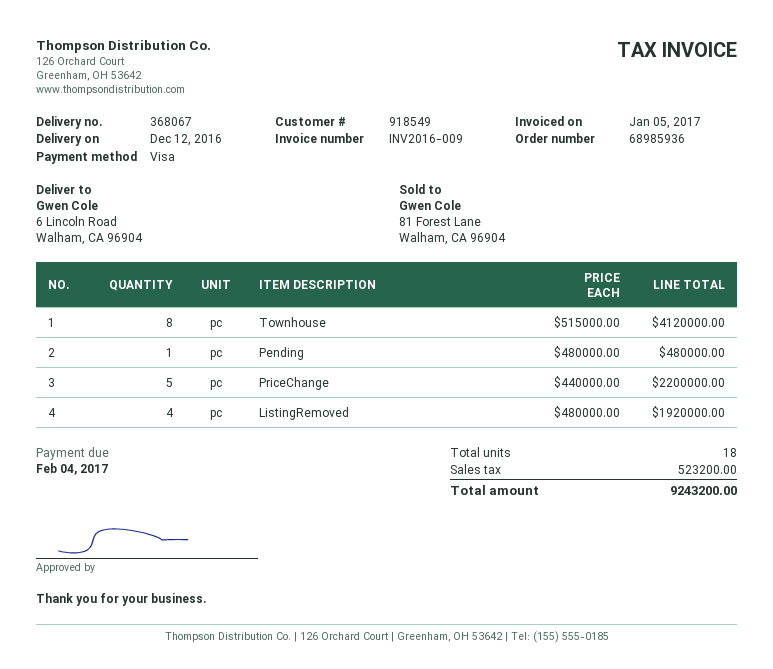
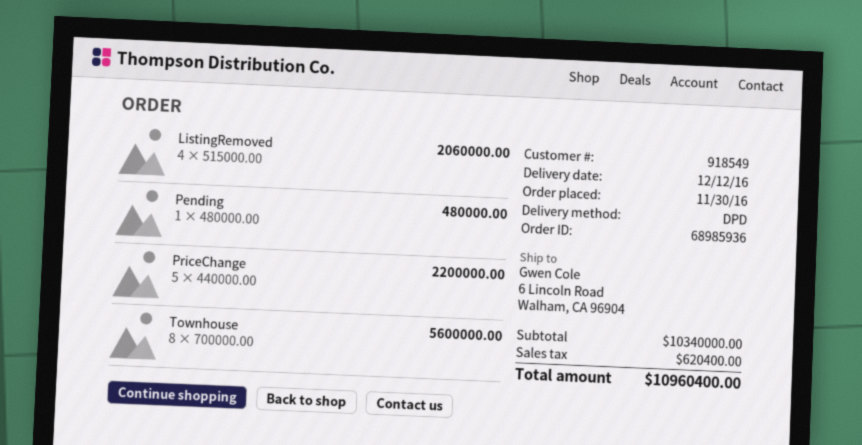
Townhouse: 8 x 515000.00 = 4120000.00 -> 8 x 700000.00 = 5600000.00
ListingRemoved: 4 x 480000.00 = 1920000.00 -> 4 x 515000.00 = 2060000.00
tax: 523200.00 -> 620400.00
total: 9243200.00 -> 10960400.00

